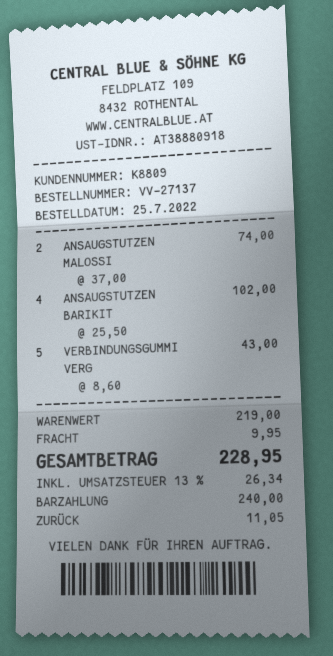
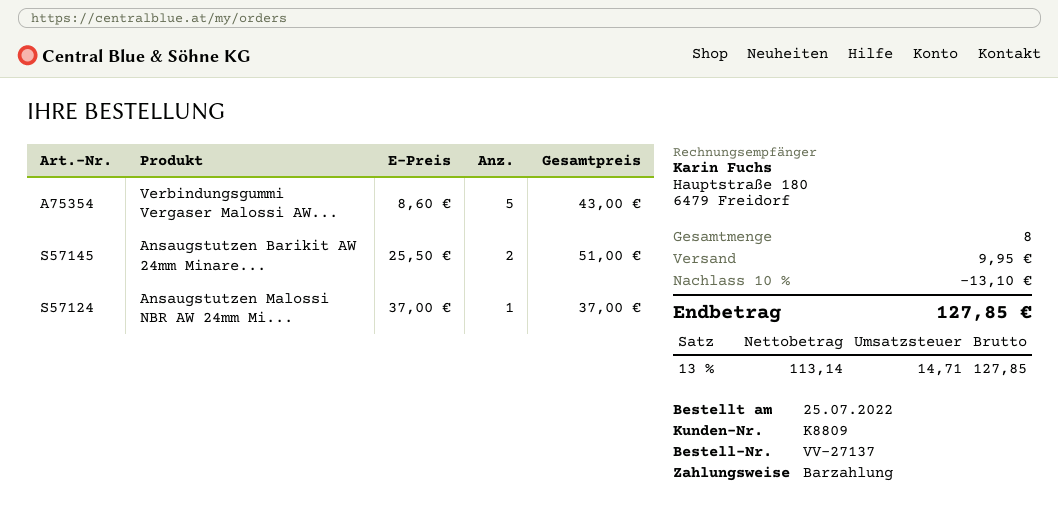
ANSAUGSTUTZEN MALOSSI: 2 x 37.00 = 74.00 -> 1 x 37.00 = 37.00
ANSAUGSTUTZEN BARIKIT: 4 x 25.50 = 102.00 -> 2 x 25.50 = 51.00
discount: none -> 10% = 13.10
tax: 13% = 26.34 -> 13% = 14.71
total: 228.95 -> 127.85

